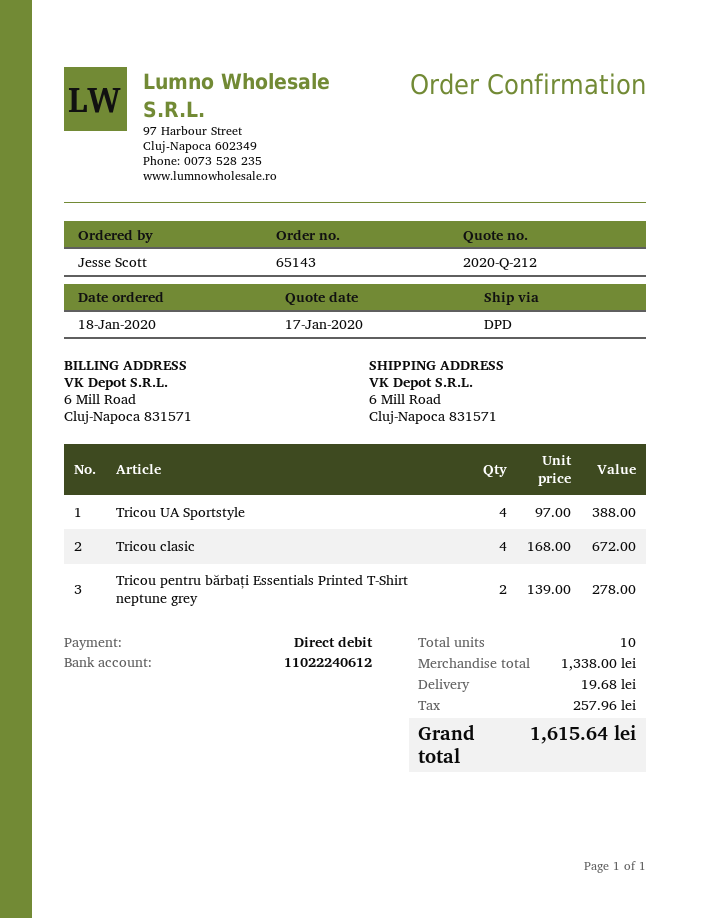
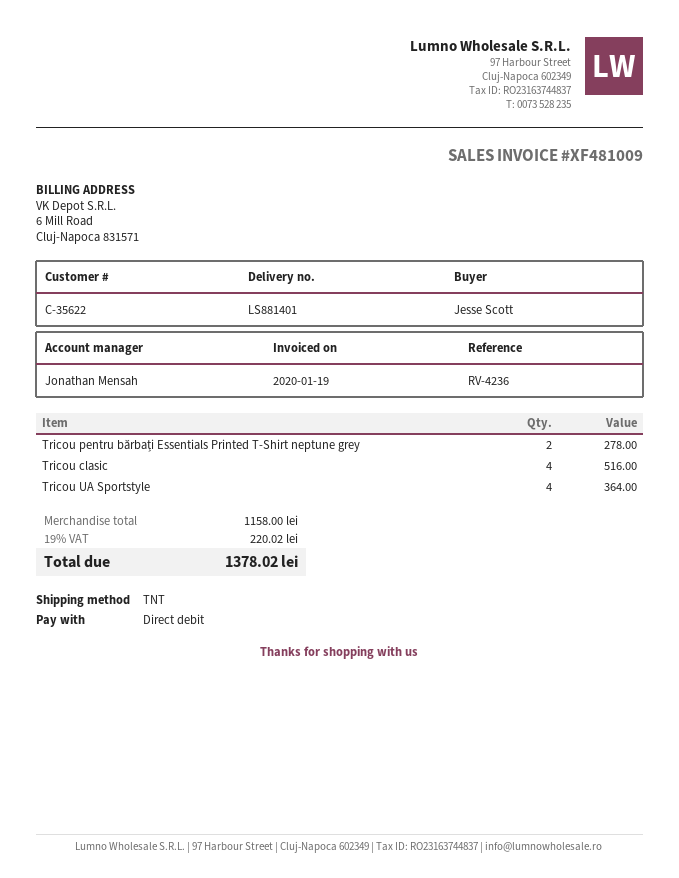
shipping method: DPD -> TNT
Tricou UA Sportstyle: 4 for 388.00 -> 4 for 364.00
Tricou clasic: 4 for 672.00 -> 4 for 516.00
subtotal: 1338.00 -> 1158.00
shipping: 19.68 -> none
tax: 257.96 -> 220.02
total: 1615.64 -> 1378.02

